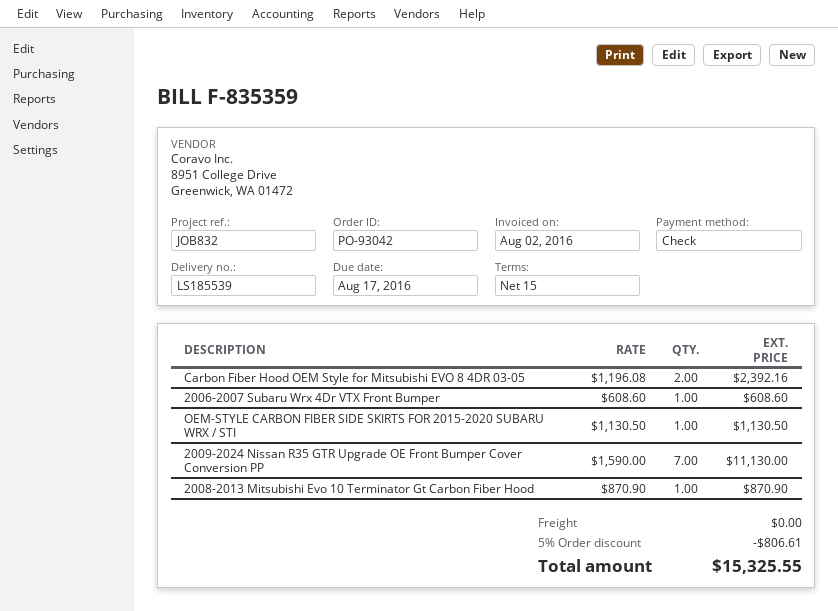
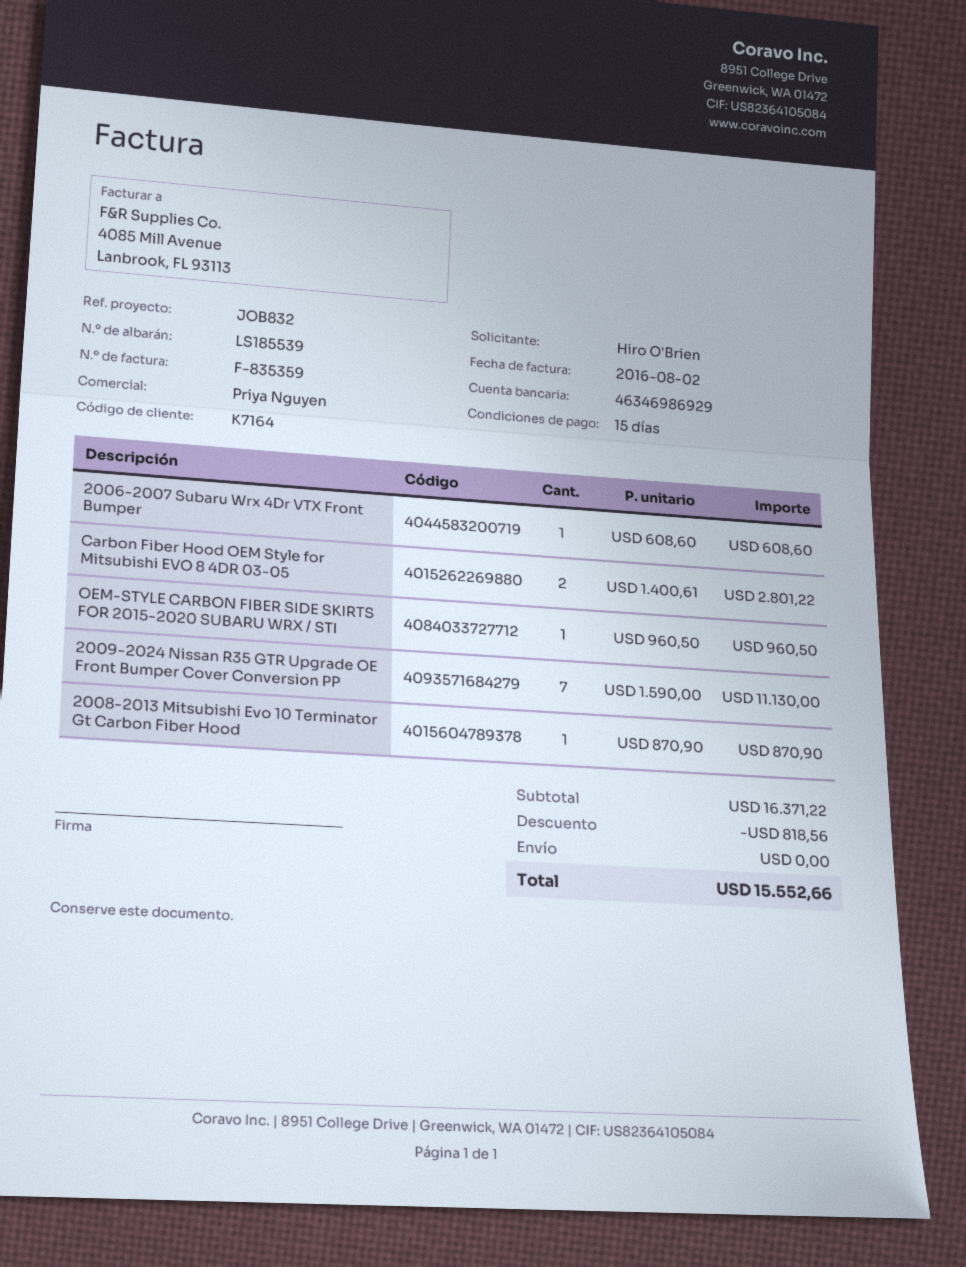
Carbon Fiber Hood OEM Style for Mitsubishi EVO 8 4DR 03-05: 2 x 1196.08 = 2392.16 -> 2 x 1400.61 = 2801.22
OEM-STYLE CARBON FIBER SIDE SKIRTS FOR 2015-2020 SUBARU WRX / STI: 1 x 1130.50 = 1130.50 -> 1 x 960.50 = 960.50
discount: 806.61 -> 818.56
total: 15325.55 -> 15552.66

